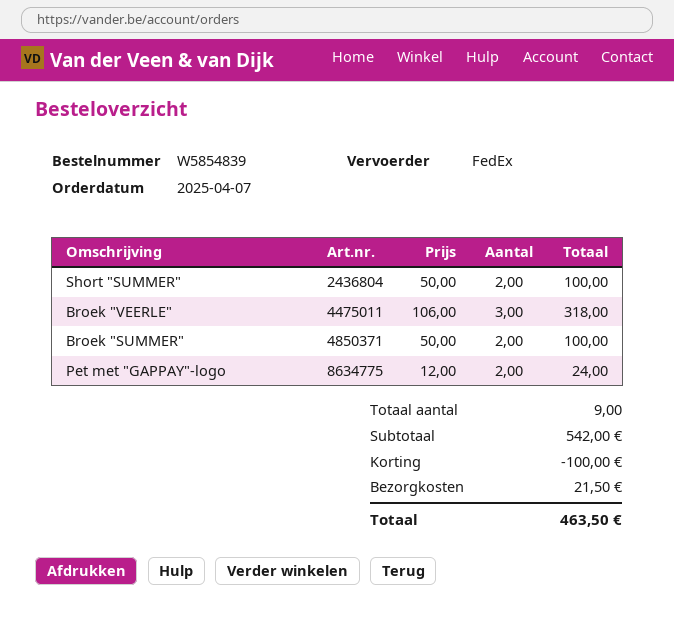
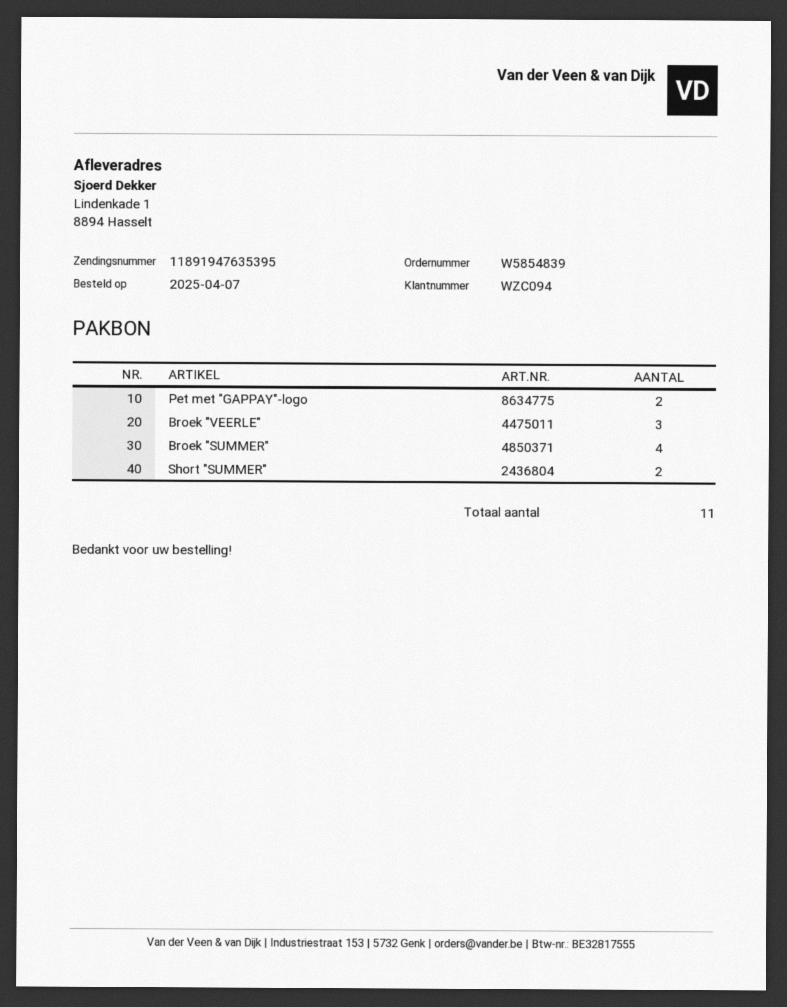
Broek "SUMMER": 2 -> 4
total quantity: 9 -> 11

